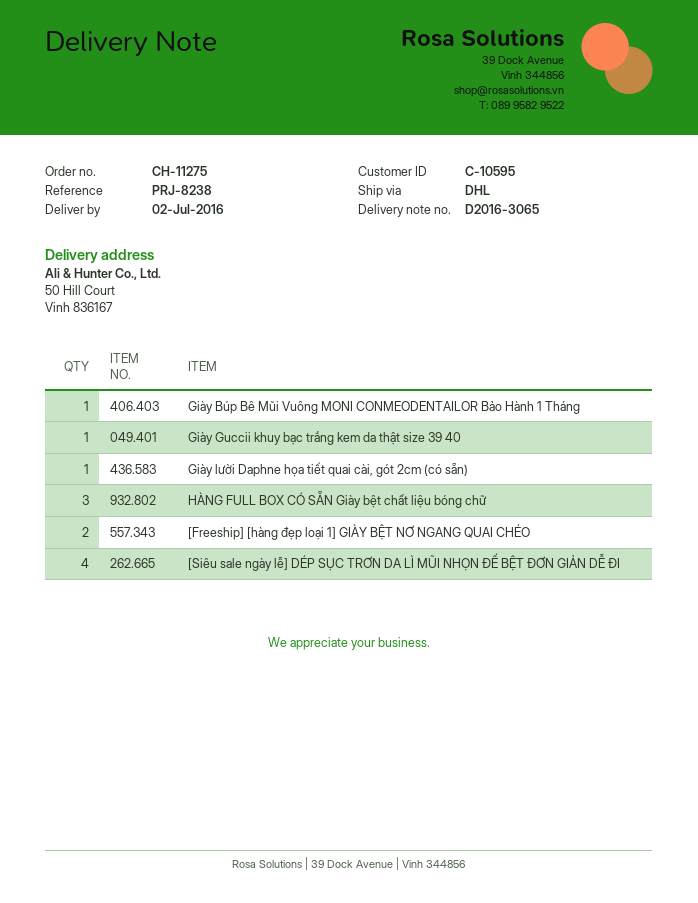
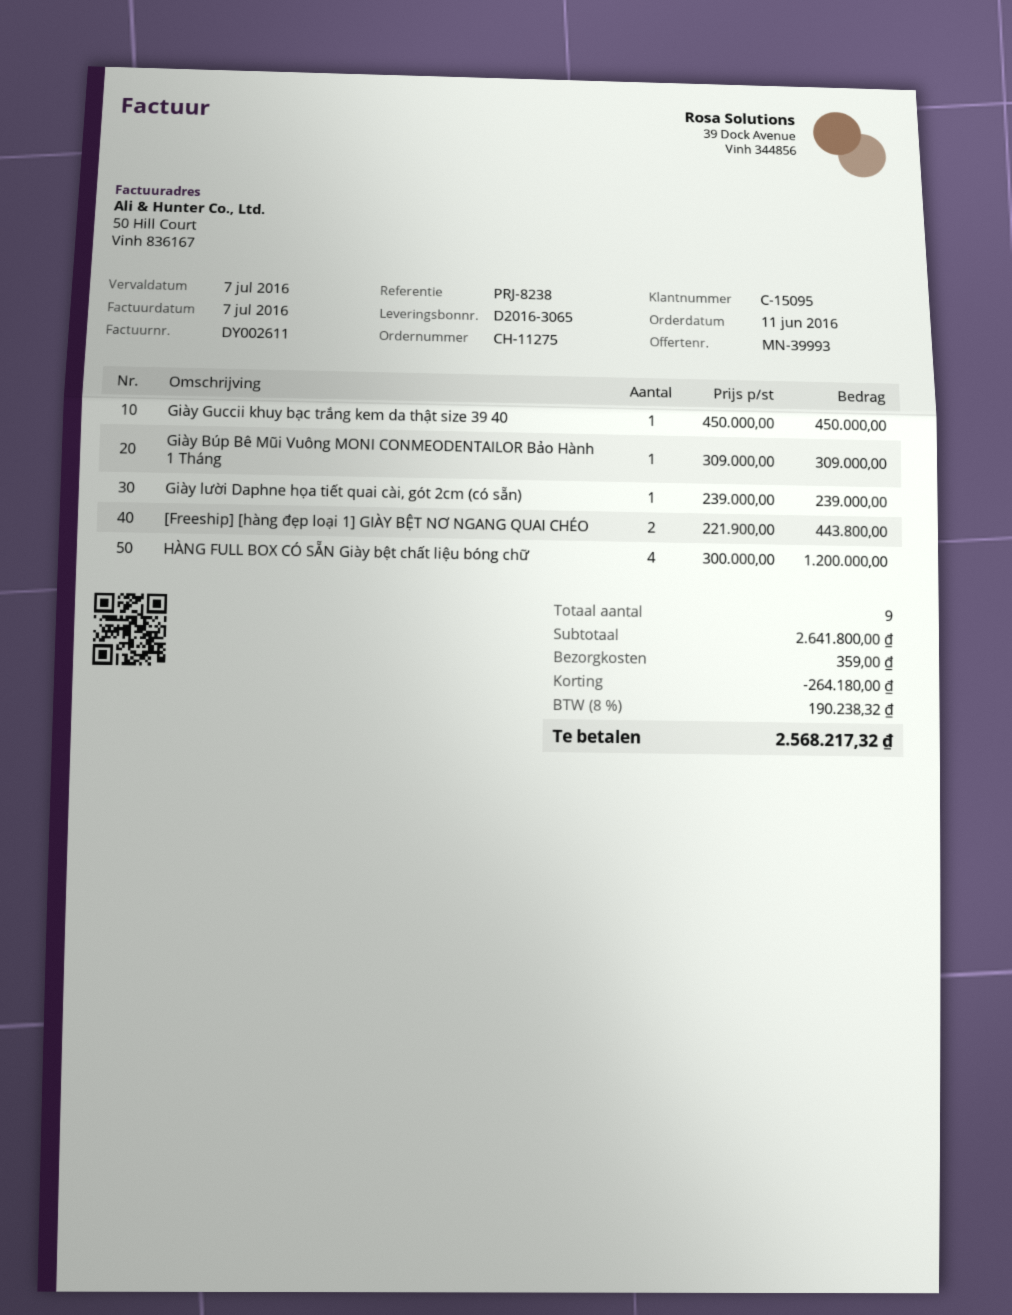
customer number: C-10595 -> C-15095
HÀNG FULL BOX CÓ SẴN Giày bệt chất liệu bóng chữ: 3 -> 4
[Siêu sale ngày lễ] DÉP SỤC TRƠN DA LÌ MŨI NHỌN ĐẾ BỆT ĐƠN GIẢN DỄ ĐI: 4 -> none

